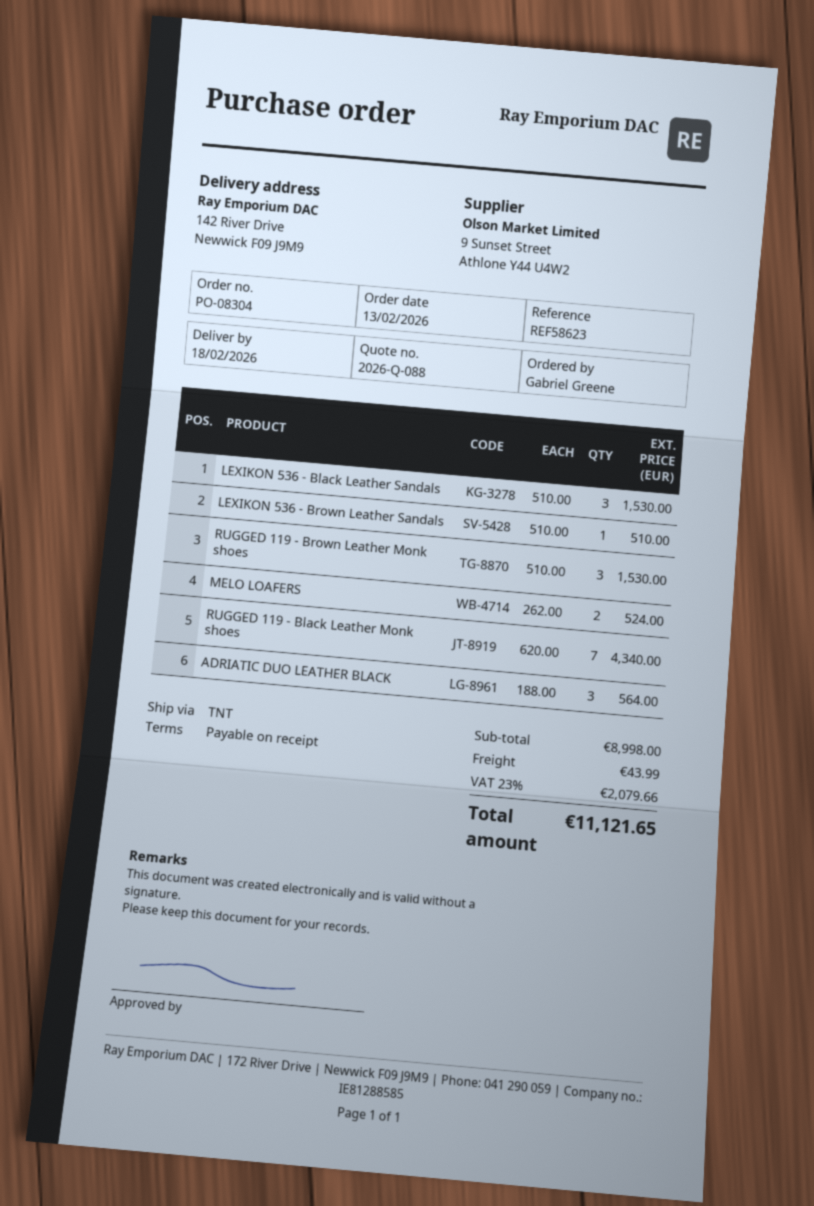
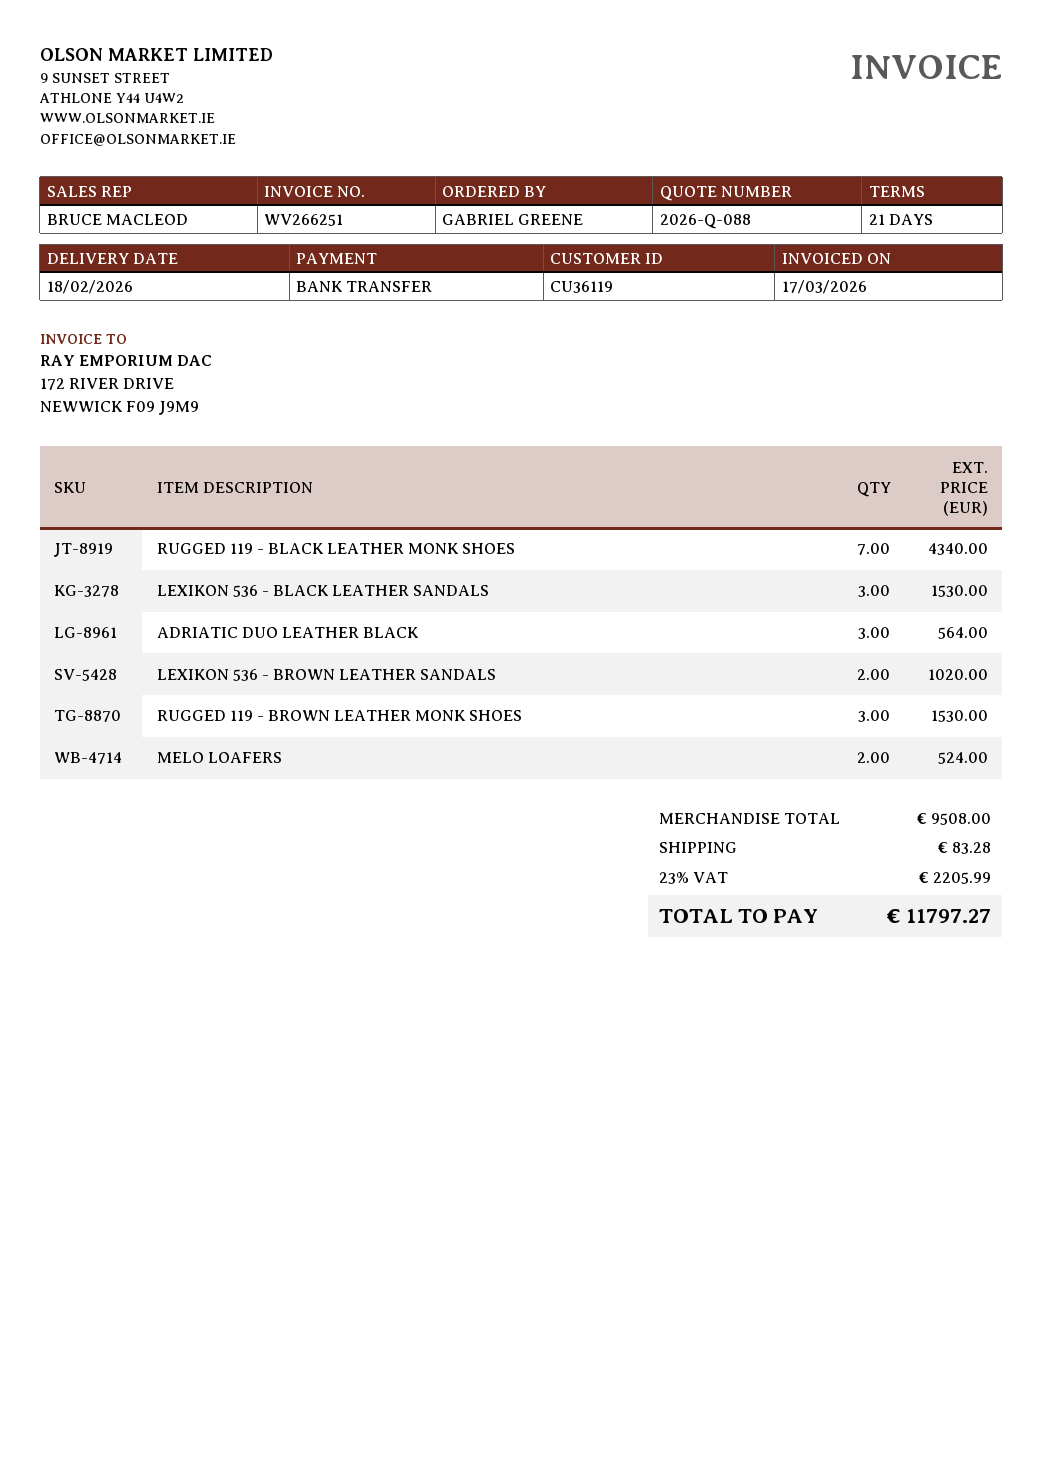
payment terms: on receipt -> 21 days
LEXIKON 536 - Brown Leather Sandals: 1 for 510.00 -> 2 for 1020.00
subtotal: 8998.00 -> 9508.00
shipping: 43.99 -> 83.28
tax: 23% = 2079.66 -> 23% = 2205.99
total: 11121.65 -> 11797.27

